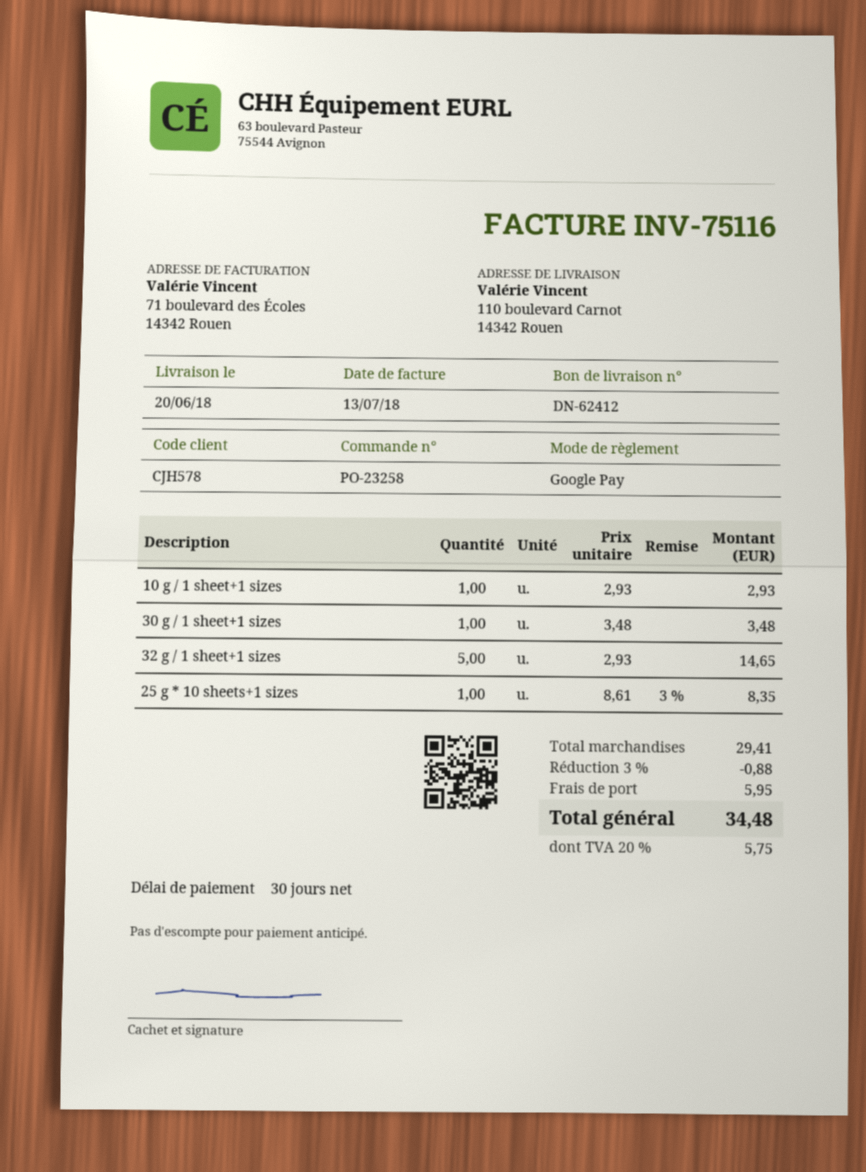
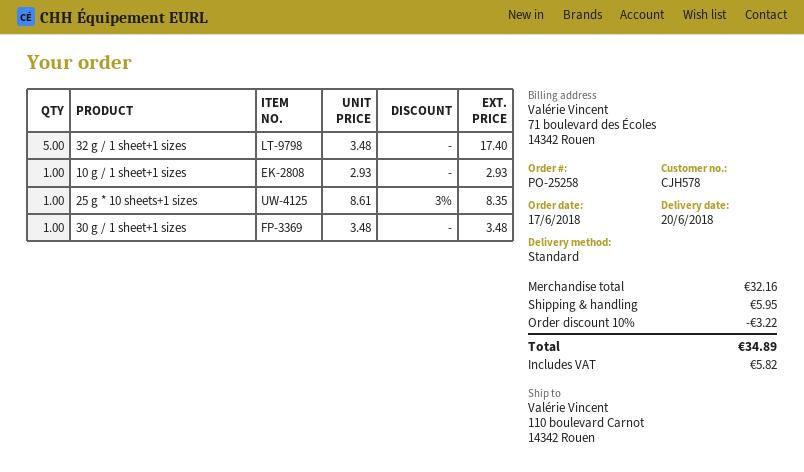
order number: PO-23258 -> PO-25258
32 g / 1 sheet+1 sizes: 5 x 2.93 = 14.65 -> 5 x 3.48 = 17.40
subtotal: 29.41 -> 32.16
discount: 3% = 0.88 -> 10% = 3.22
tax: 5.75 -> 5.82
total: 34.48 -> 34.89

